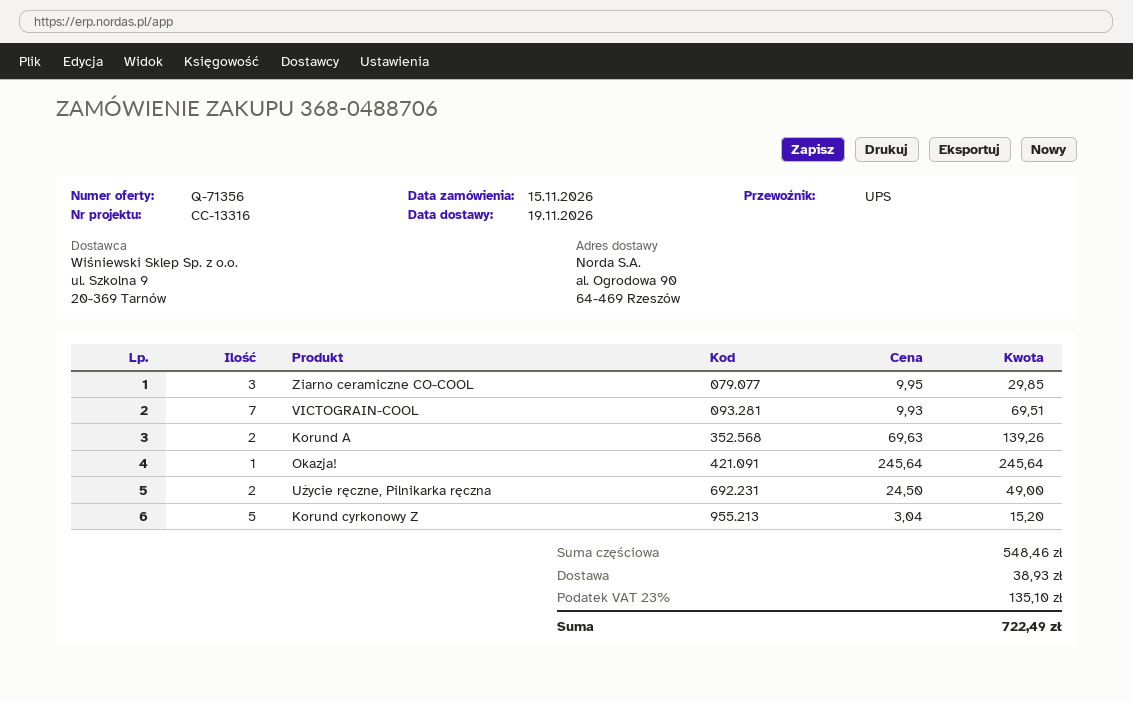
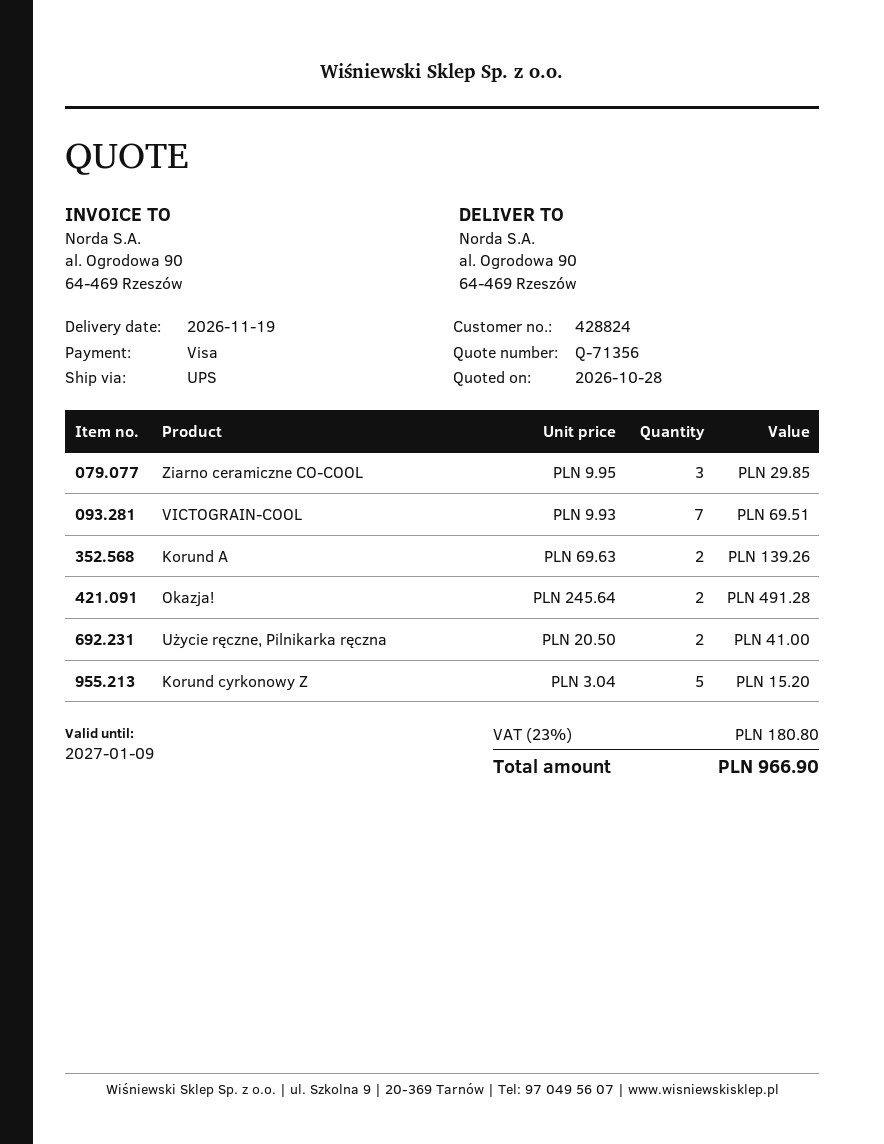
Okazja!: 1 x 245.64 = 245.64 -> 2 x 245.64 = 491.28
Użycie ręczne, Pilnikarka ręczna: 2 x 24.50 = 49.00 -> 2 x 20.50 = 41.00
shipping: 38.93 -> none
tax: 23% = 135.10 -> 23% = 180.80
total: 722.49 -> 966.90

